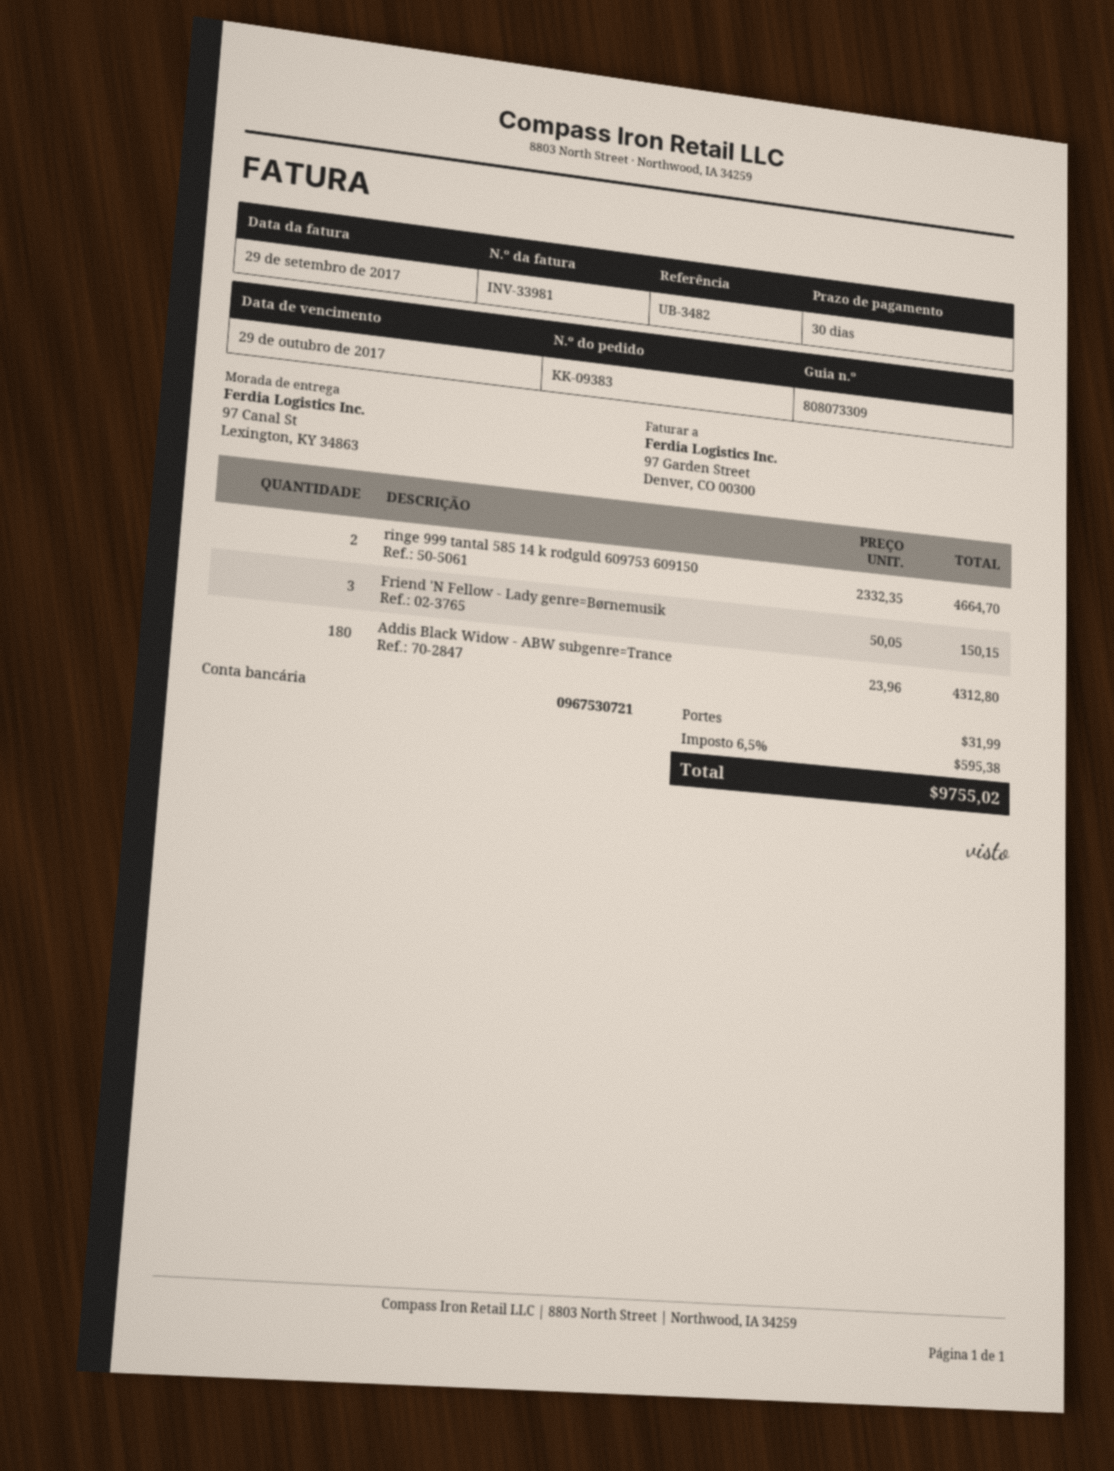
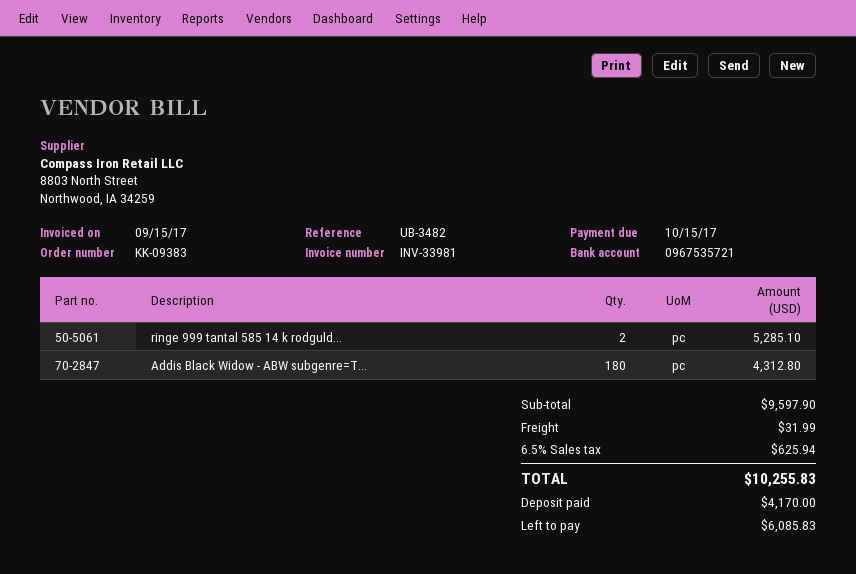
invoice date: 2017-09-29 -> 2017-09-15
due date: 2017-10-29 -> 2017-10-15
bank account: 0967530721 -> 0967535721
ringe 999 tantal 585 14 k rodguld 609753 609150: 2 for 4664.70 -> 2 for 5285.10
Friend 'N Fellow - Lady genre=Børnemusik: 3 for 150.15 -> none
tax: 6.5% = 595.38 -> 6.5% = 625.94
total: 9755.02 -> 10255.83

